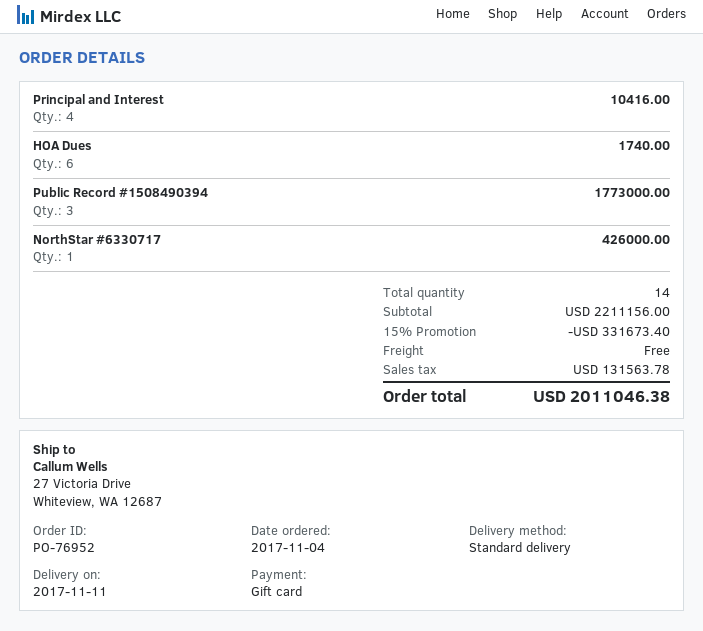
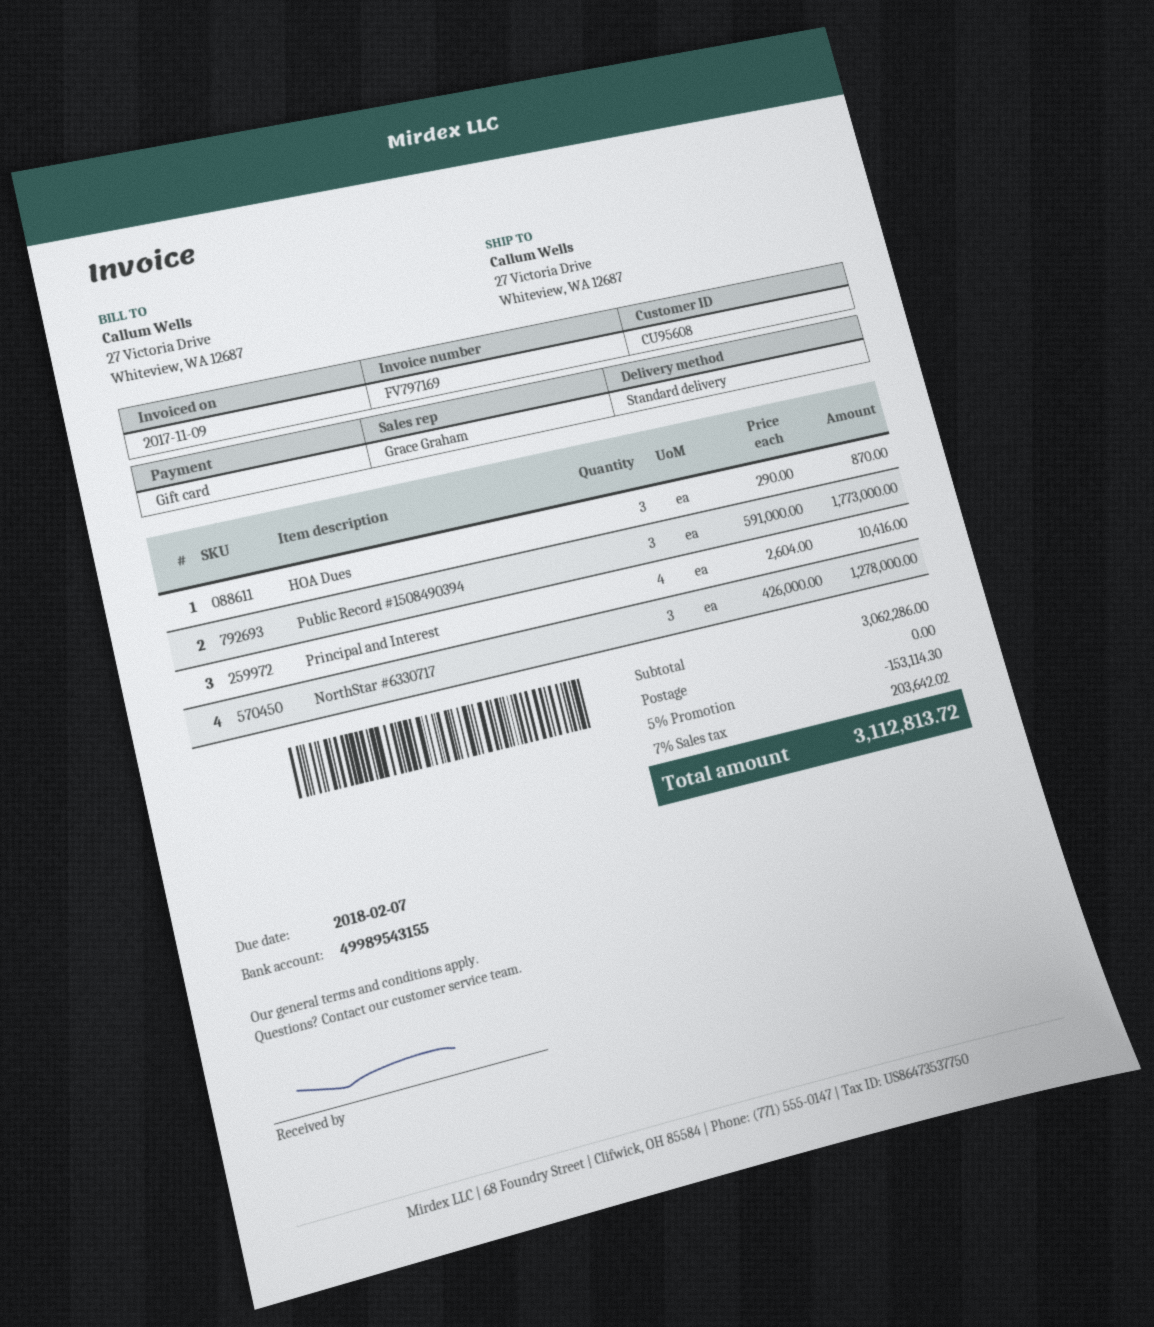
HOA Dues: 6 for 1740.00 -> 3 for 870.00
NorthStar #6330717: 1 for 426000.00 -> 3 for 1278000.00
subtotal: 2211156.00 -> 3062286.00
discount: 15% = 331673.40 -> 5% = 153114.30
tax: 131563.78 -> 203642.02
total: 2011046.38 -> 3112813.72

